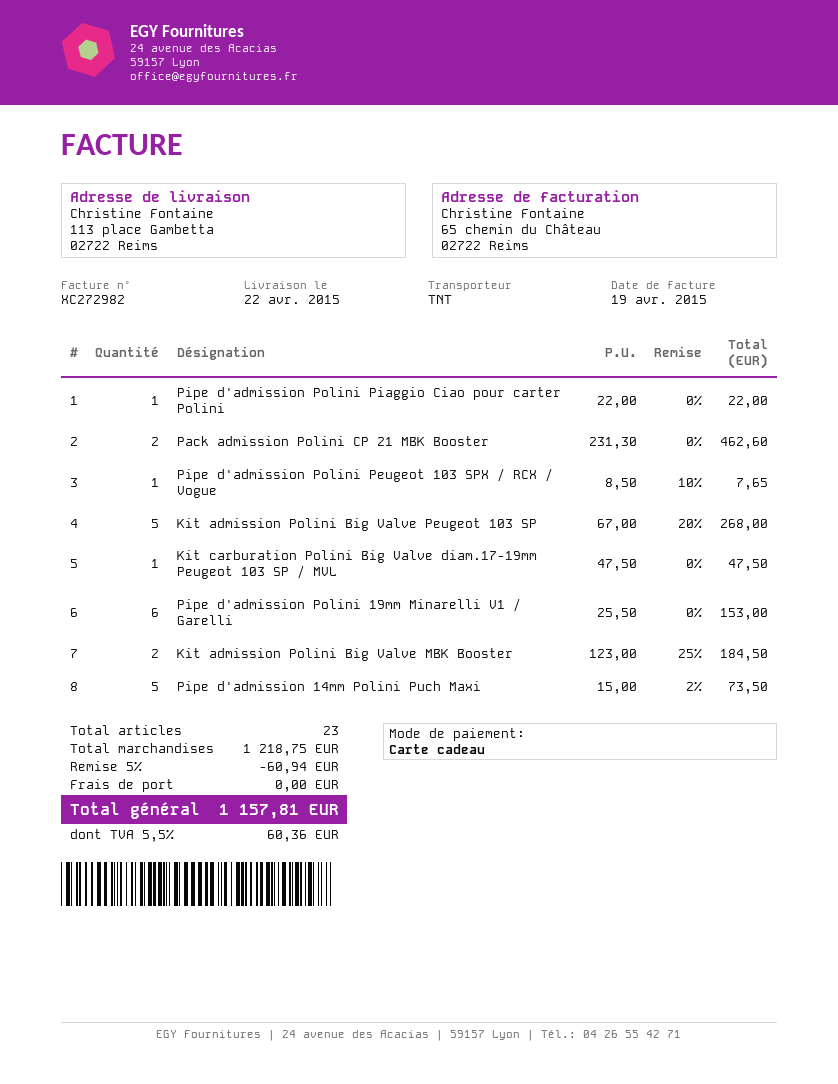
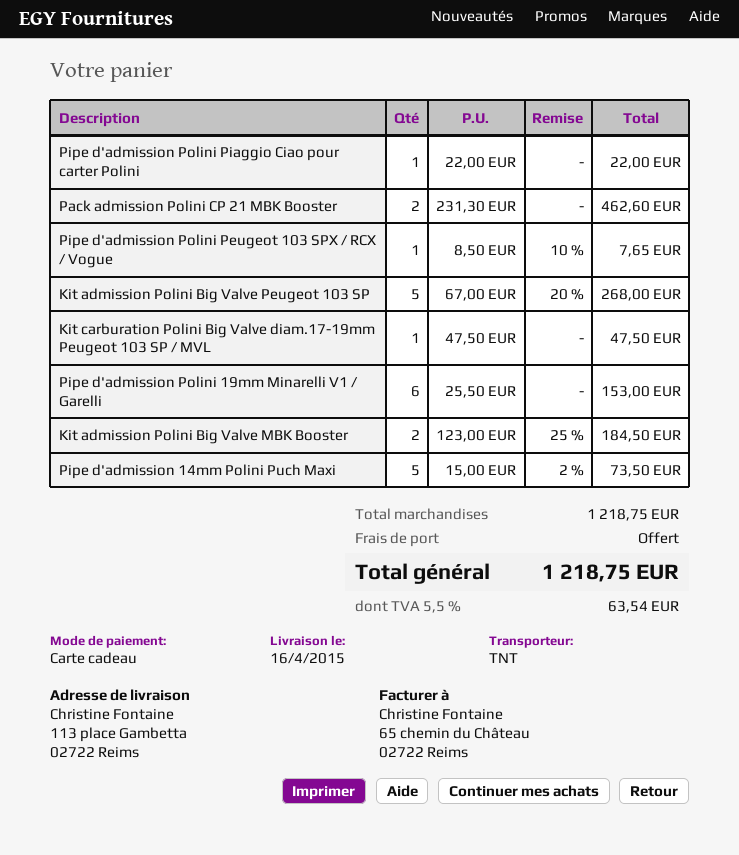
delivery date: 2015-04-22 -> 2015-04-16
discount: 5% = 60.94 -> none
tax: 5.5% = 60.36 -> 5.5% = 63.54
total: 1157.81 -> 1218.75

